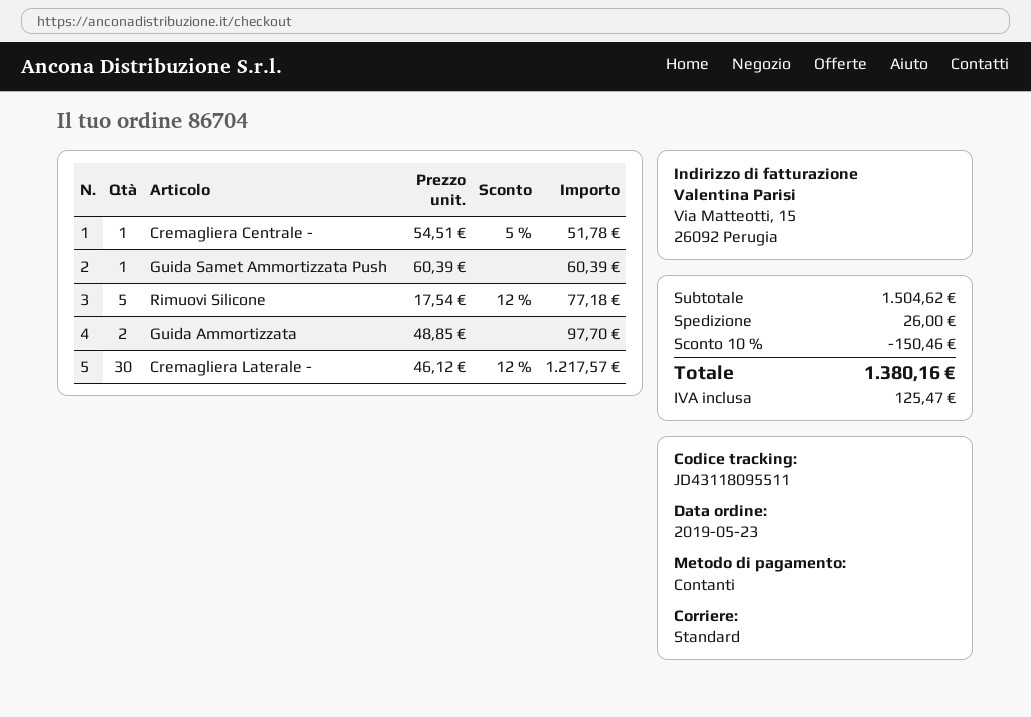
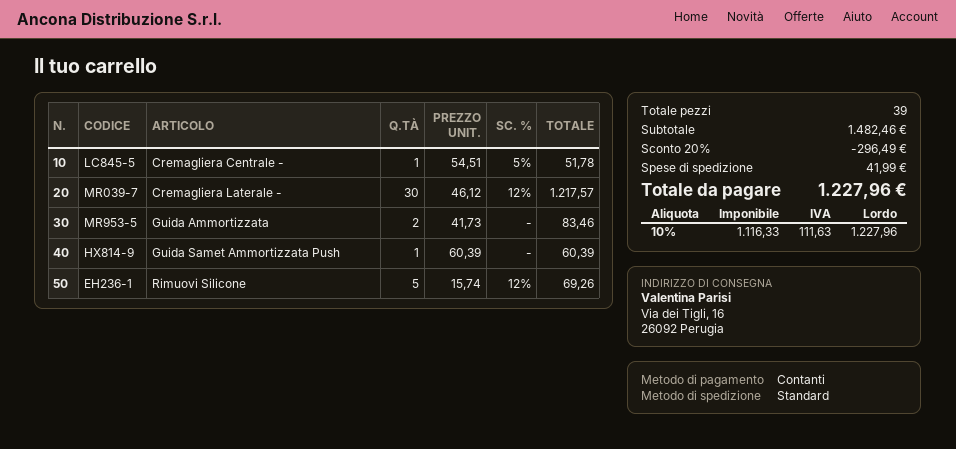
Rimuovi Silicone: 5 x 17.54 - 12% = 77.18 -> 5 x 15.74 - 12% = 69.26
Guida Ammortizzata: 2 x 48.85 = 97.70 -> 2 x 41.73 = 83.46
subtotal: 1504.62 -> 1482.46
discount: 10% = 150.46 -> 20% = 296.49
shipping: 26.00 -> 41.99
tax: 125.47 -> 111.63
total: 1380.16 -> 1227.96

